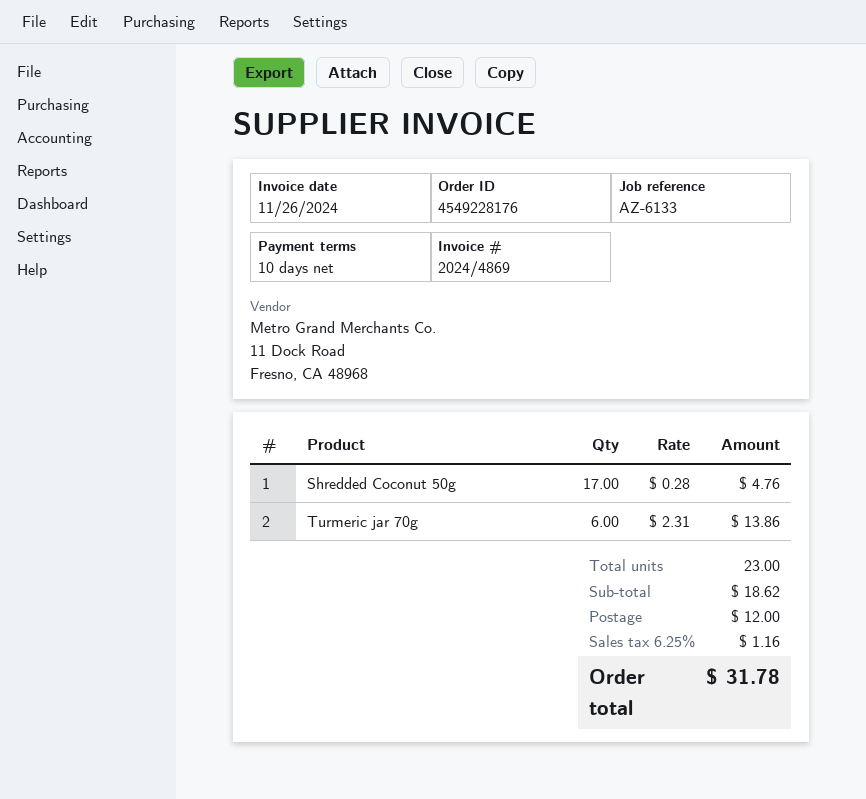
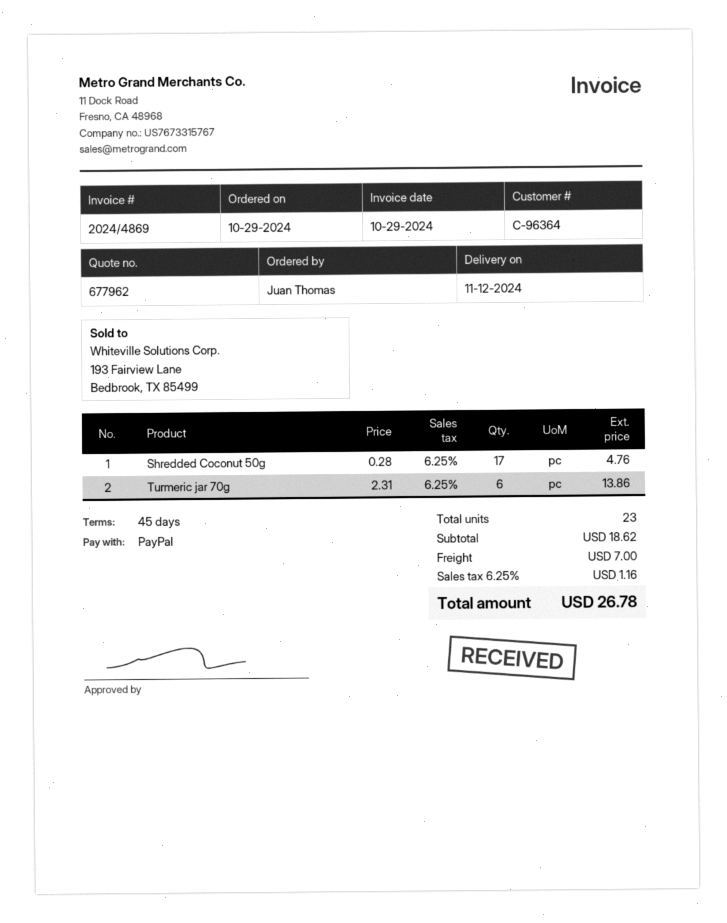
invoice date: 2024-11-26 -> 2024-10-29
payment terms: 10 days -> 45 days
shipping: 12.00 -> 7.00
total: 31.78 -> 26.78

